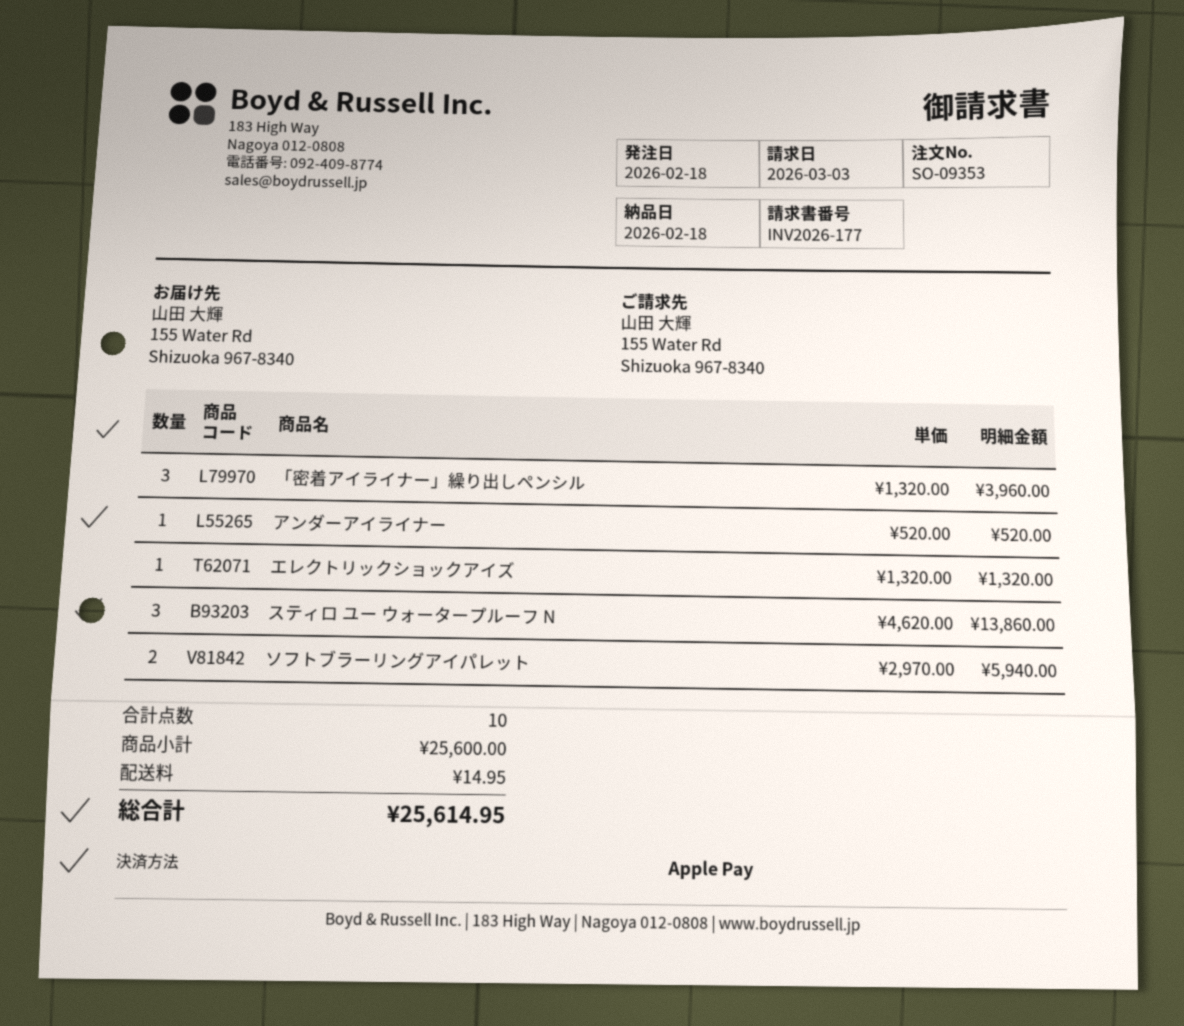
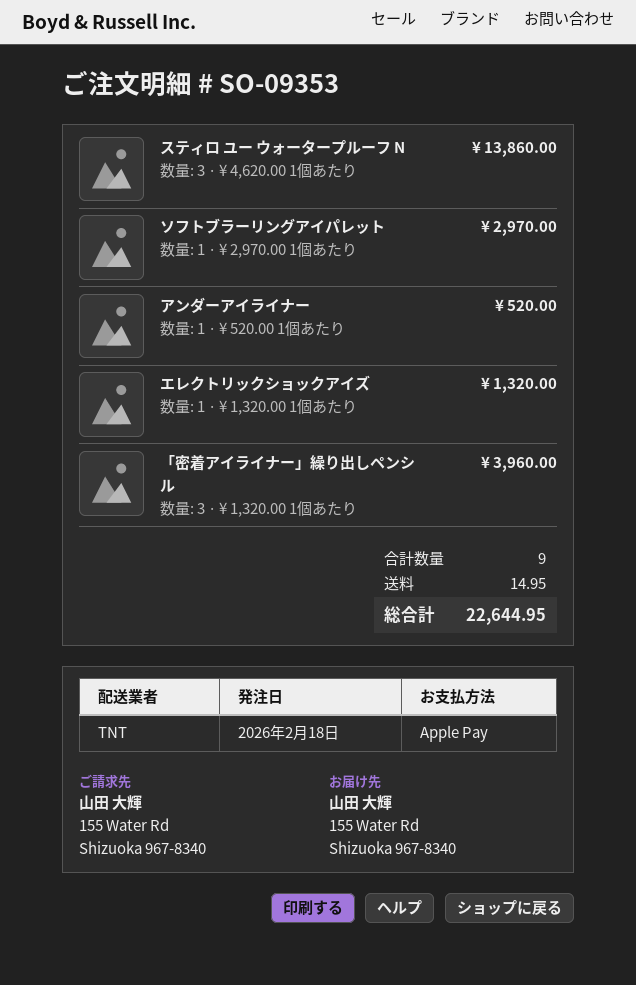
ソフトブラーリングアイパレット: 2 x 2970.00 = 5940.00 -> 1 x 2970.00 = 2970.00
total quantity: 10 -> 9
total: 25614.95 -> 22644.95

